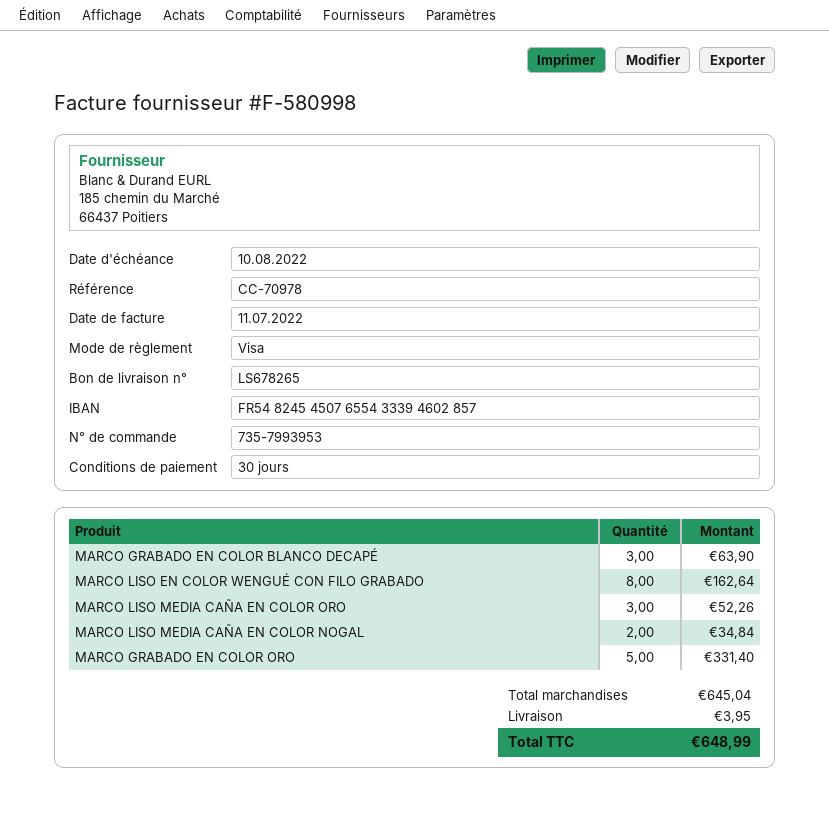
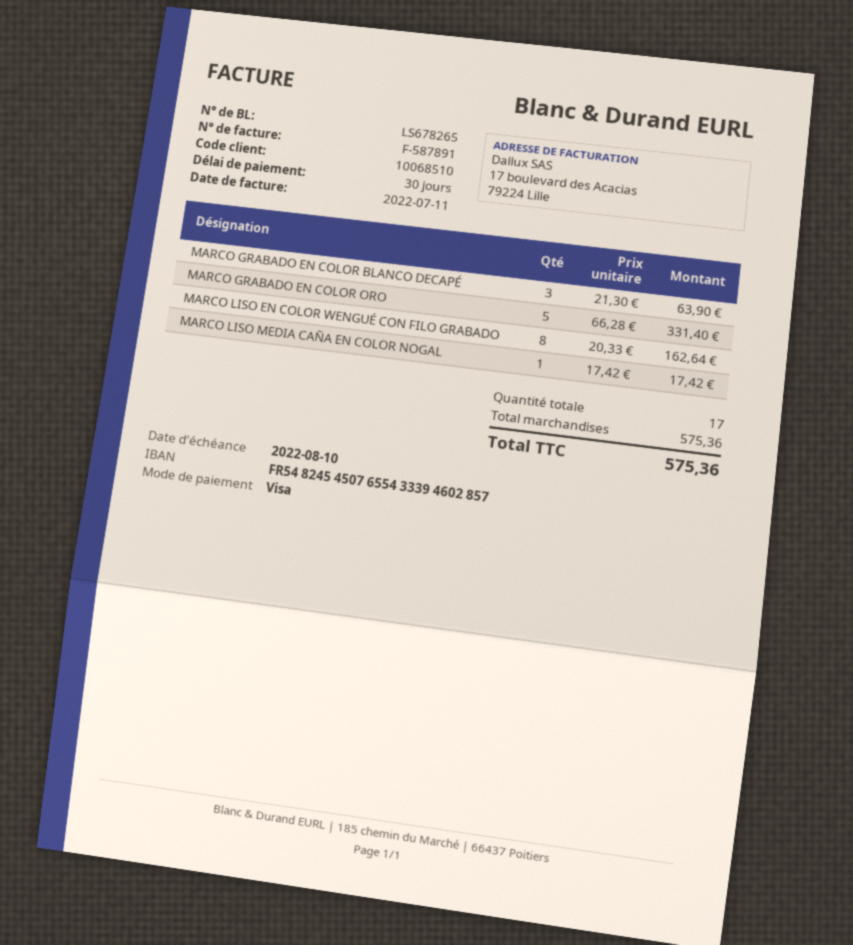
invoice number: F-580998 -> F-587891
MARCO LISO MEDIA CAÑA EN COLOR ORO: 3 for 52.26 -> none
MARCO LISO MEDIA CAÑA EN COLOR NOGAL: 2 for 34.84 -> 1 for 17.42
subtotal: 645.04 -> 575.36
shipping: 3.95 -> none
total: 648.99 -> 575.36

